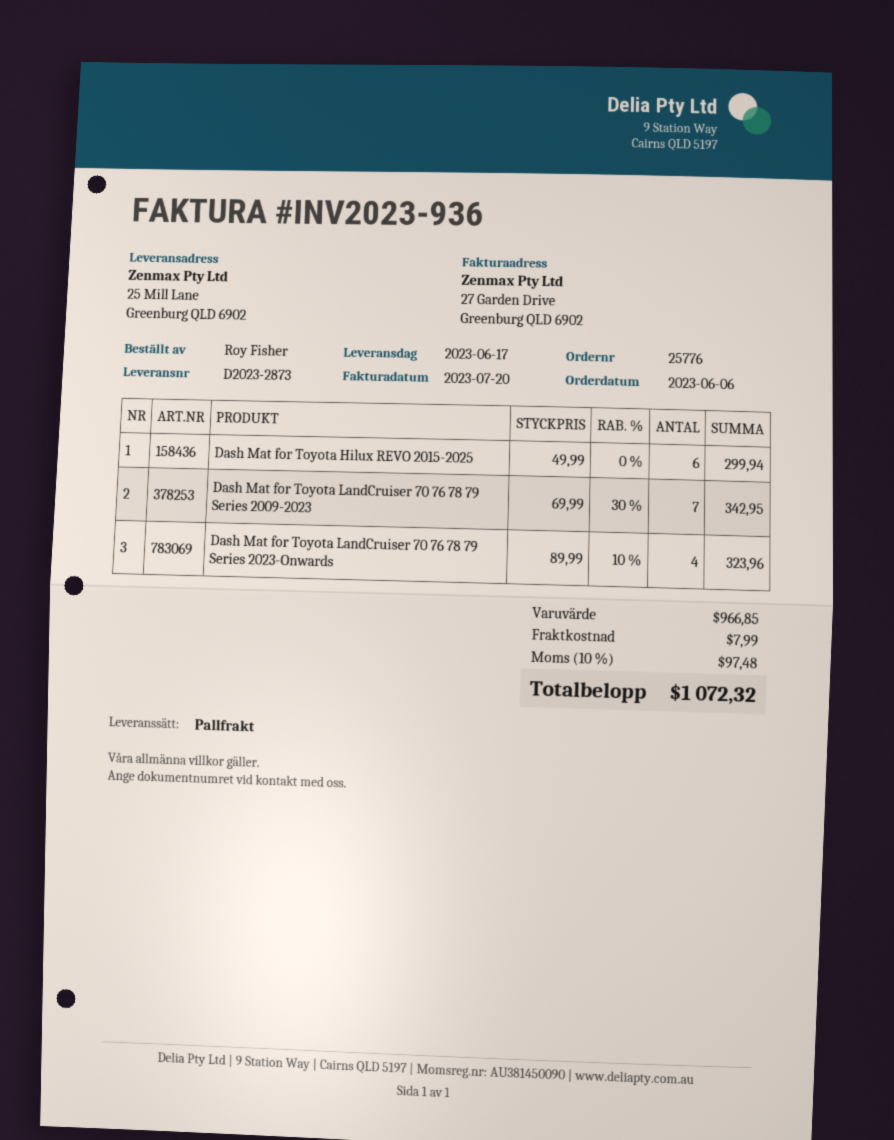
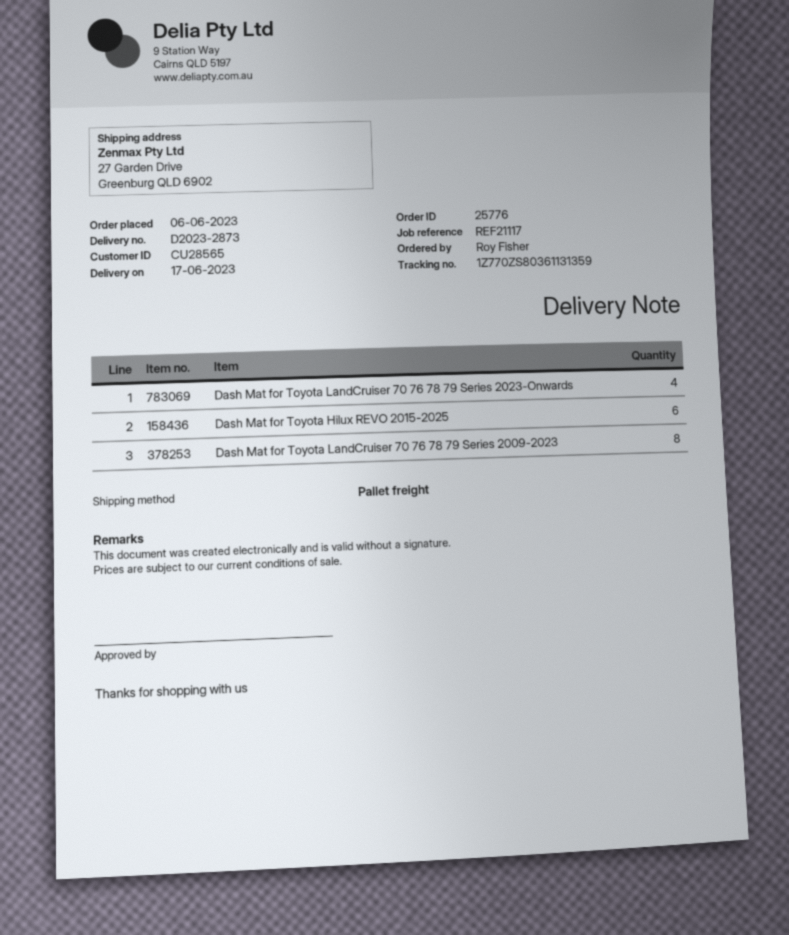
ship to: 25 Mill Lane, Greenburg QLD 6902 -> 27 Garden Drive, Greenburg QLD 6902
Dash Mat for Toyota LandCruiser 70 76 78 79 Series 2009-2023: 7 -> 8

